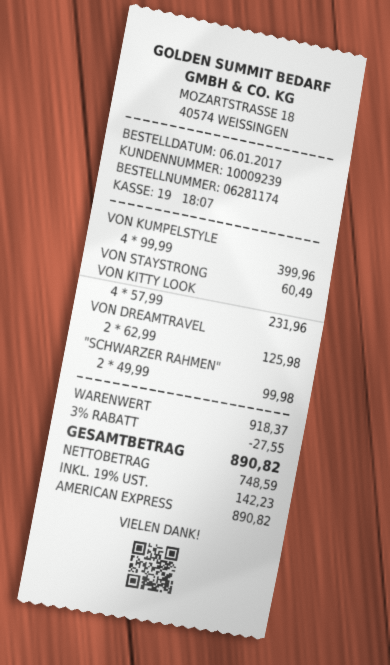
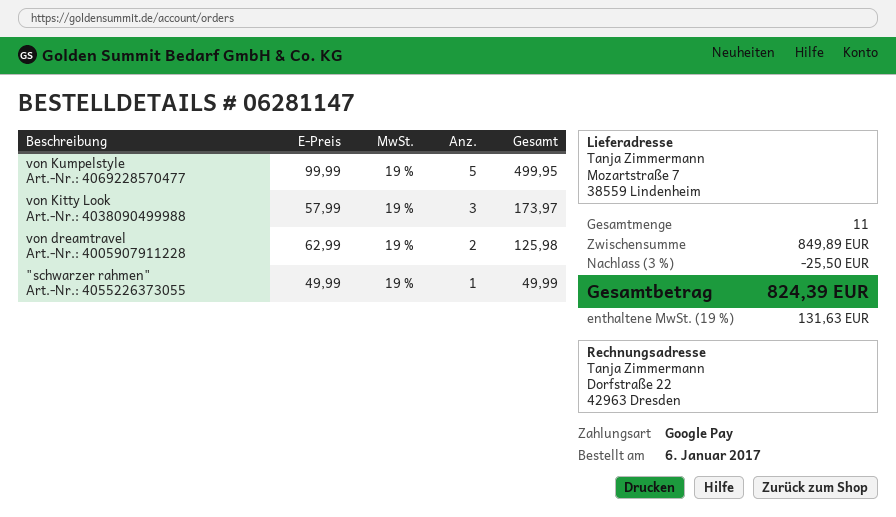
order number: 06281174 -> 06281147
payment method: American Express -> Google Pay
VON KUMPELSTYLE: 4 x 99.99 = 399.96 -> 5 x 99.99 = 499.95
VON STAYSTRONG: 1 x 60.49 = 60.49 -> none
VON KITTY LOOK: 4 x 57.99 = 231.96 -> 3 x 57.99 = 173.97
"SCHWARZER RAHMEN": 2 x 49.99 = 99.98 -> 1 x 49.99 = 49.99
subtotal: 918.37 -> 849.89
discount: 3% = 27.55 -> 3% = 25.50
tax: 19% = 142.23 -> 19% = 131.63
total: 890.82 -> 824.39

